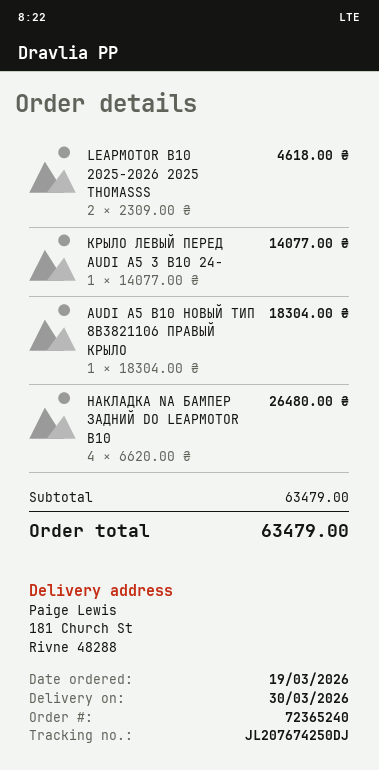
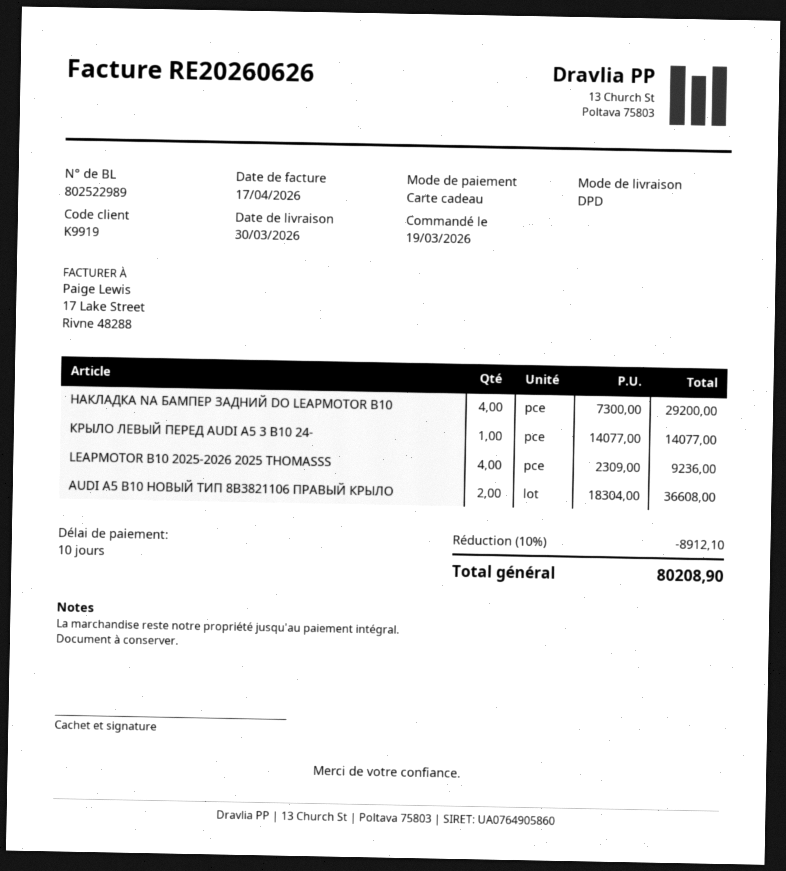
LEAPMOTOR B10 2025-2026 2025 THOMASSS: 2 x 2309.00 = 4618.00 -> 4 x 2309.00 = 9236.00
AUDI A5 B10 НОВЫЙ ТИП 8B3821106 ПРАВЫЙ КРЫЛО: 1 x 18304.00 = 18304.00 -> 2 x 18304.00 = 36608.00
НАКЛАДКА NA БАМПЕР ЗАДНИЙ DO LEAPMOTOR B10: 4 x 6620.00 = 26480.00 -> 4 x 7300.00 = 29200.00
discount: none -> 10% = 8912.10
total: 63479.00 -> 80208.90

